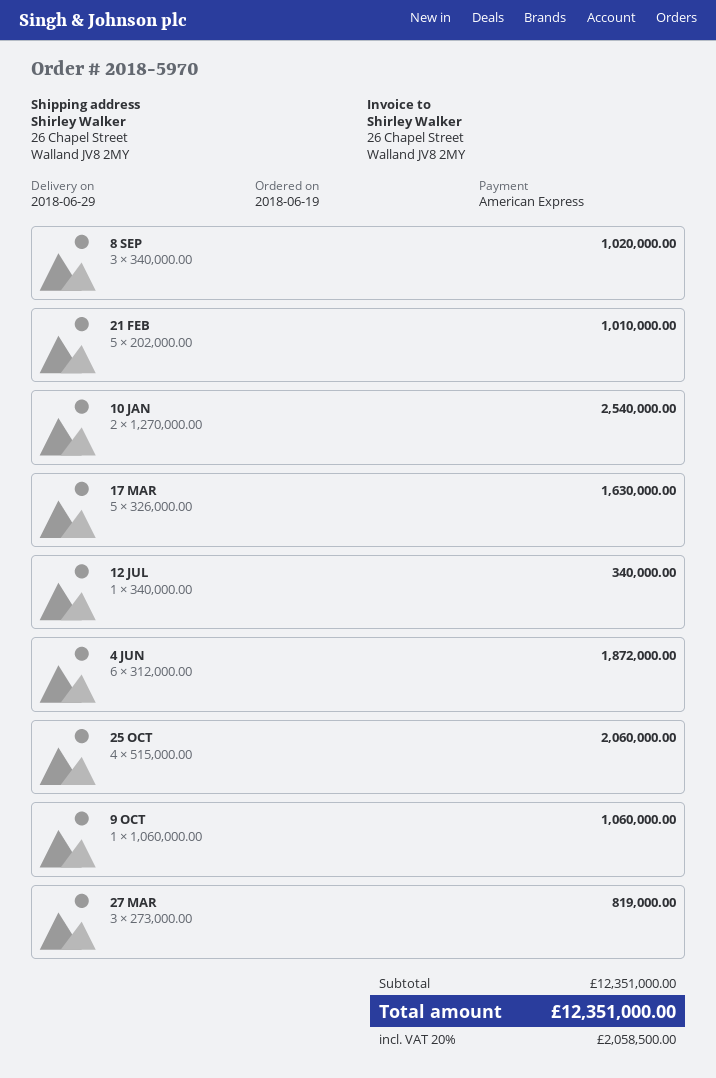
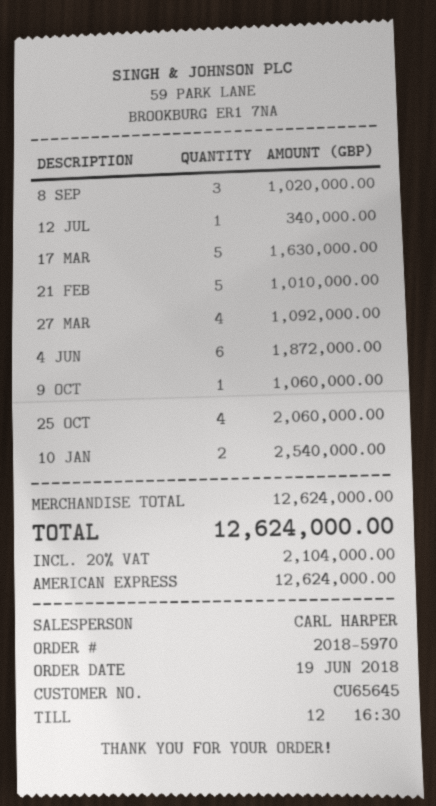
27 MAR: 3 for 819000.00 -> 4 for 1092000.00
subtotal: 12351000.00 -> 12624000.00
tax: 20% = 2058500.00 -> 20% = 2104000.00
total: 12351000.00 -> 12624000.00

